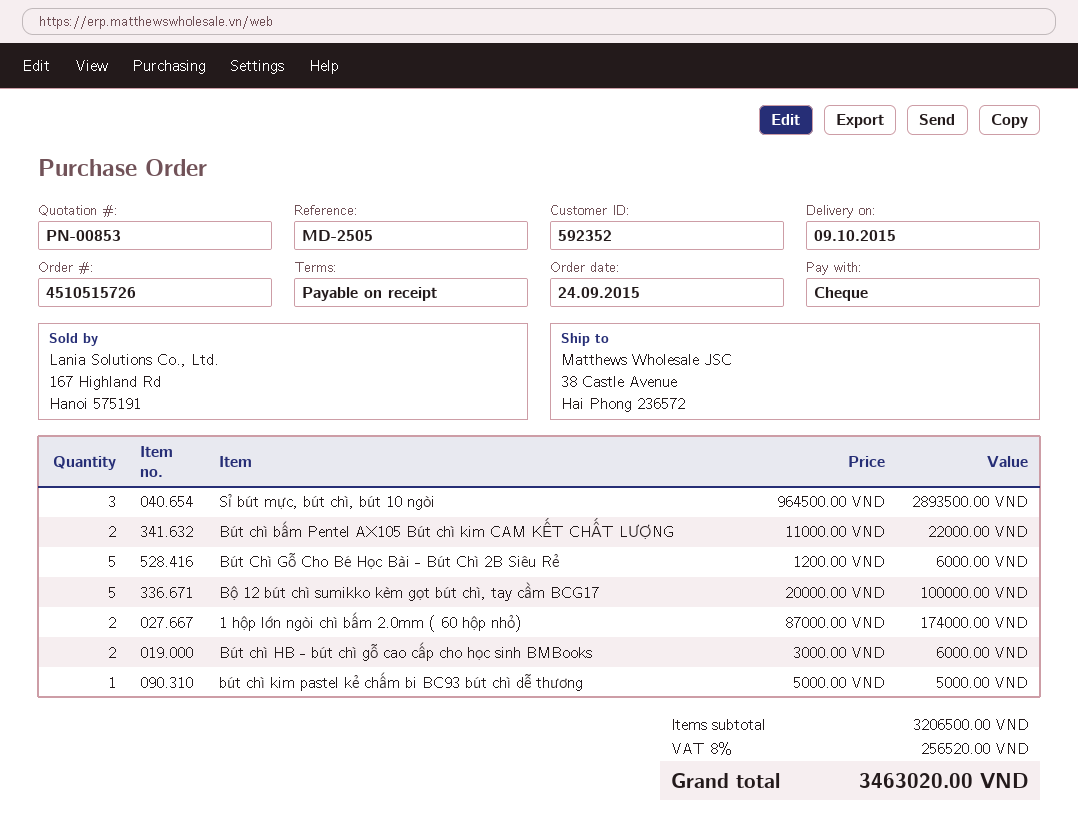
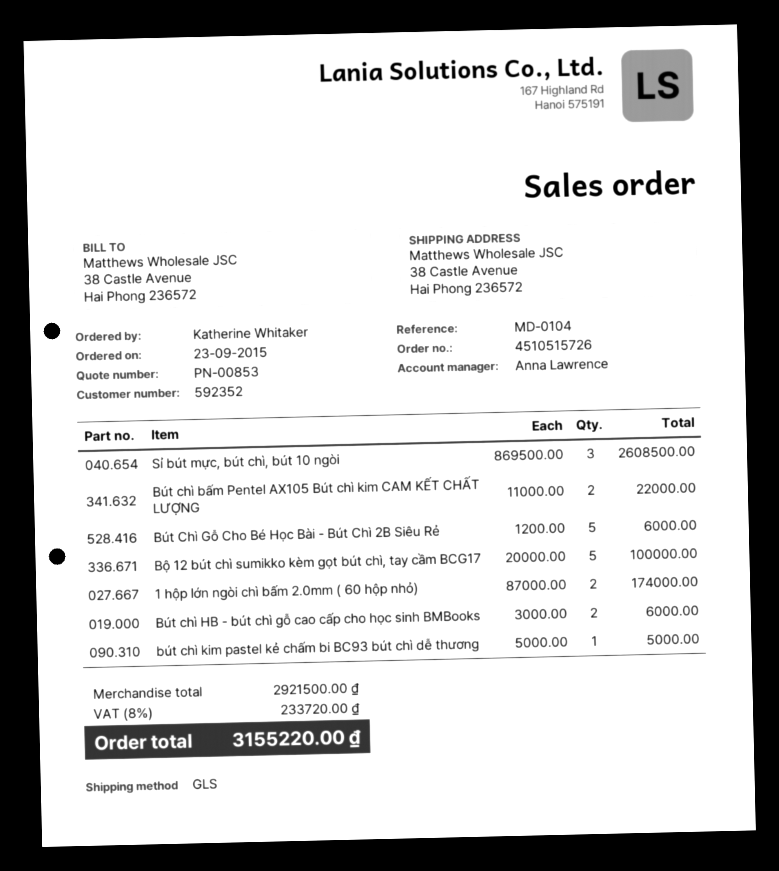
order date: 2015-09-24 -> 2015-09-23
reference: MD-2505 -> MD-0104
Sỉ bút mực, bút chì, bút 10 ngòi: 3 x 964500.00 = 2893500.00 -> 3 x 869500.00 = 2608500.00
subtotal: 3206500.00 -> 2921500.00
tax: 8% = 256520.00 -> 8% = 233720.00
total: 3463020.00 -> 3155220.00

